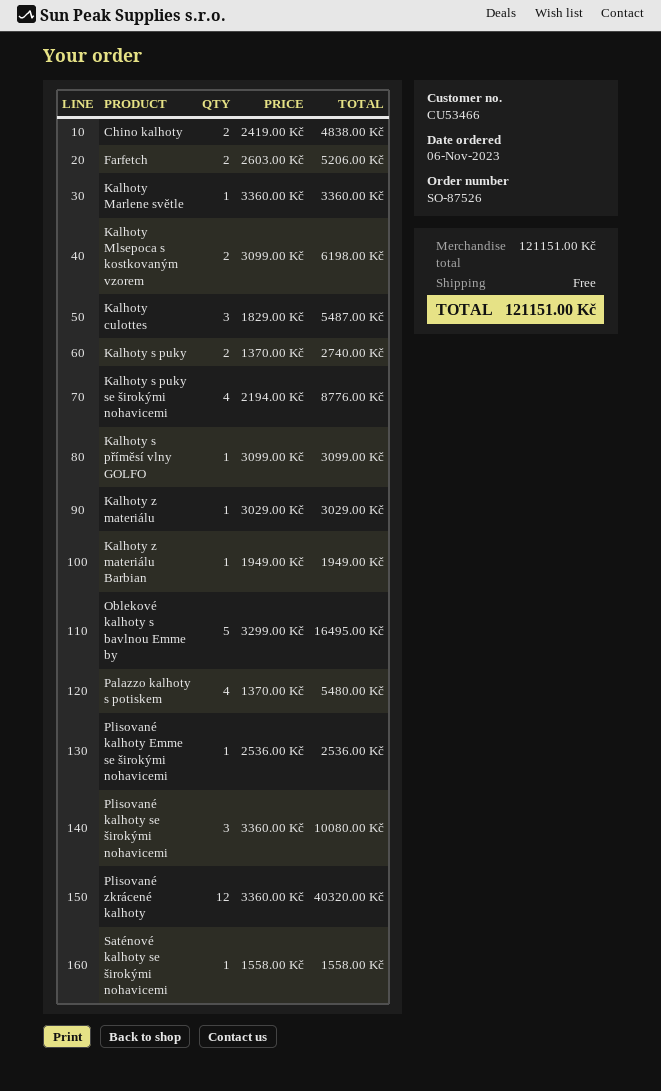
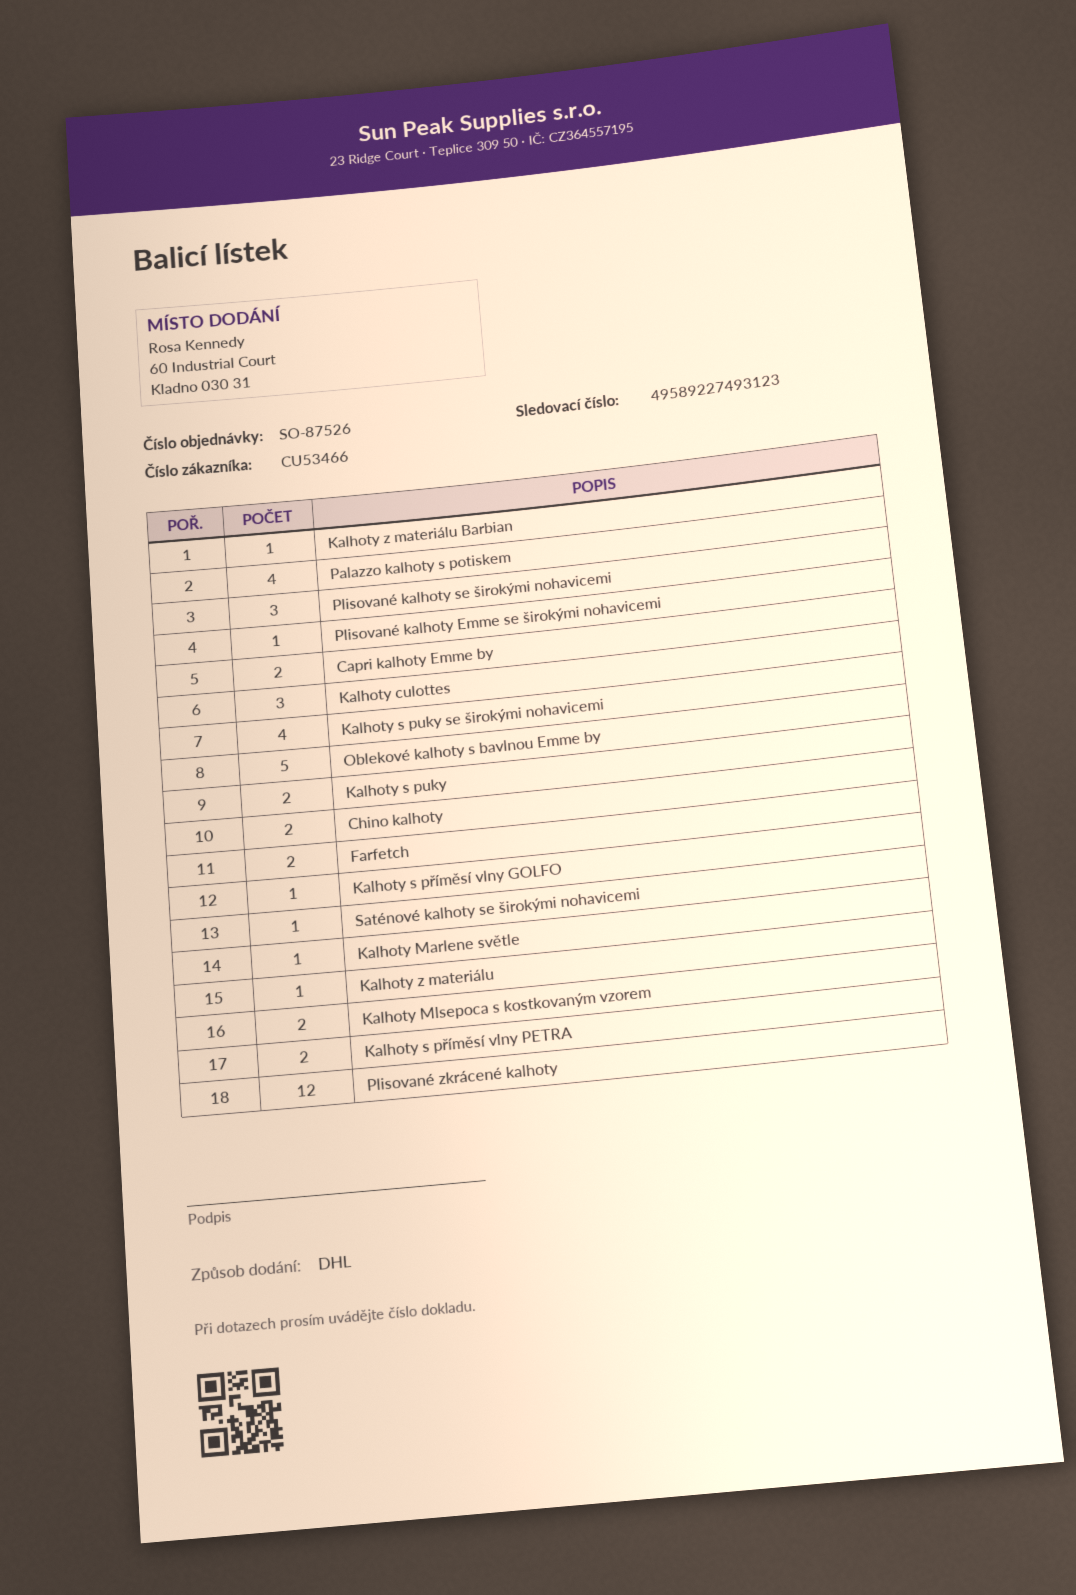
Capri kalhoty Emme by: none -> 2
Kalhoty s příměsí vlny PETRA: none -> 2

